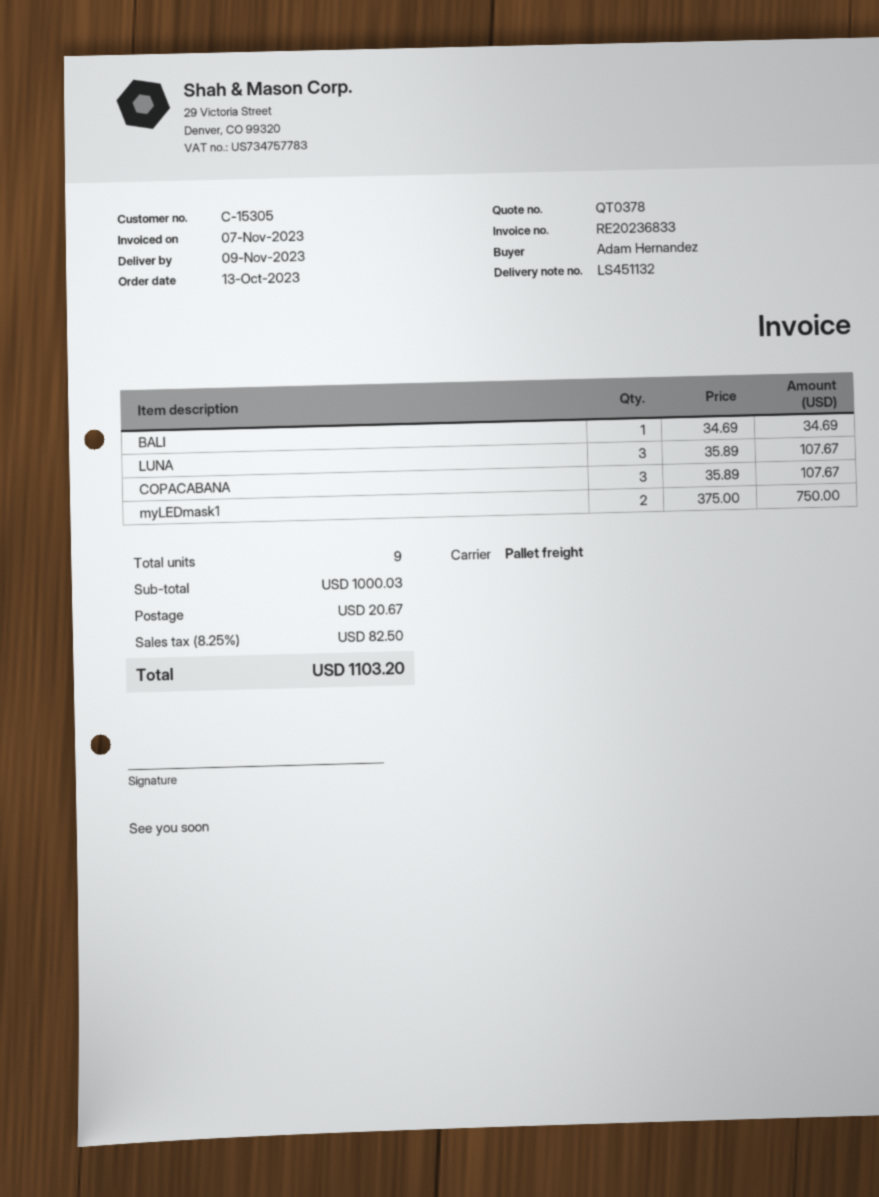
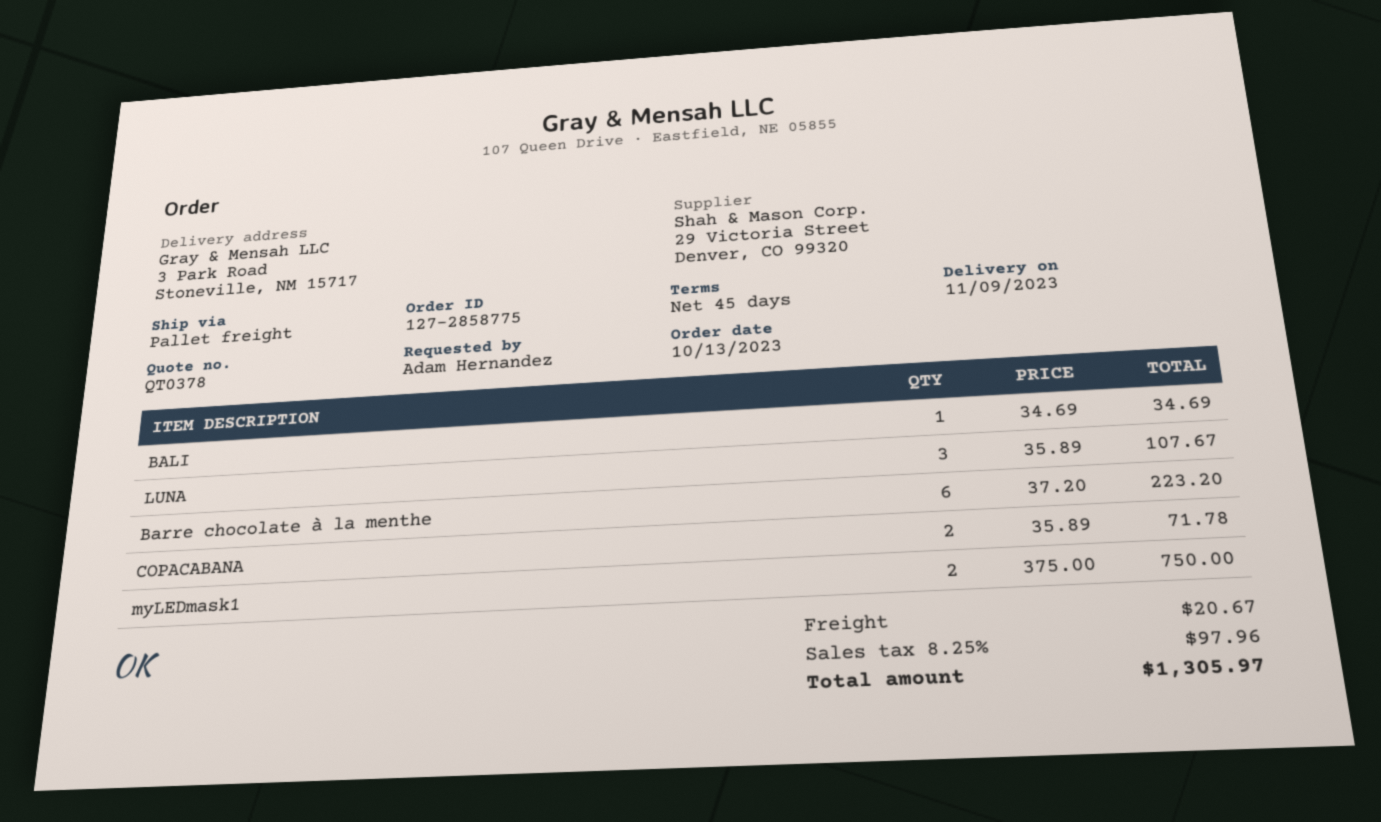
COPACABANA: 3 x 35.89 = 107.67 -> 2 x 35.89 = 71.78
Barre chocolate à la menthe: none -> 6 x 37.20 = 223.20
tax: 8.25% = 82.50 -> 8.25% = 97.96
total: 1103.20 -> 1305.97

